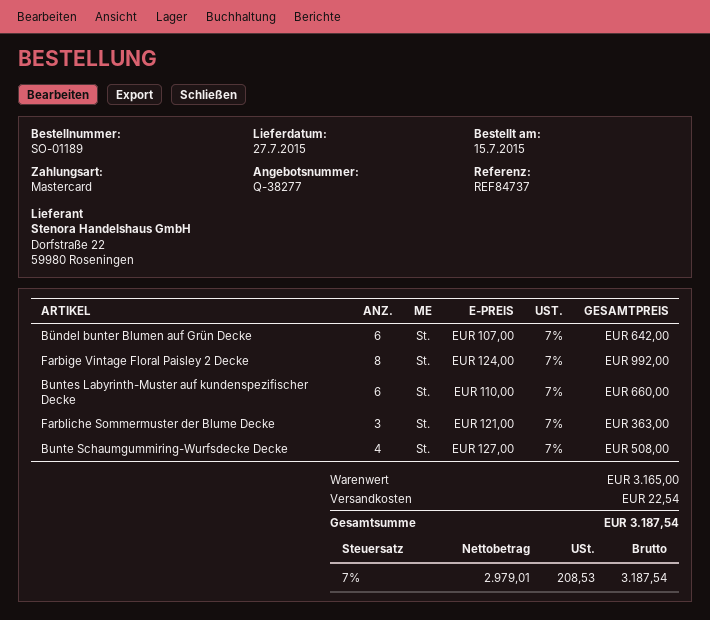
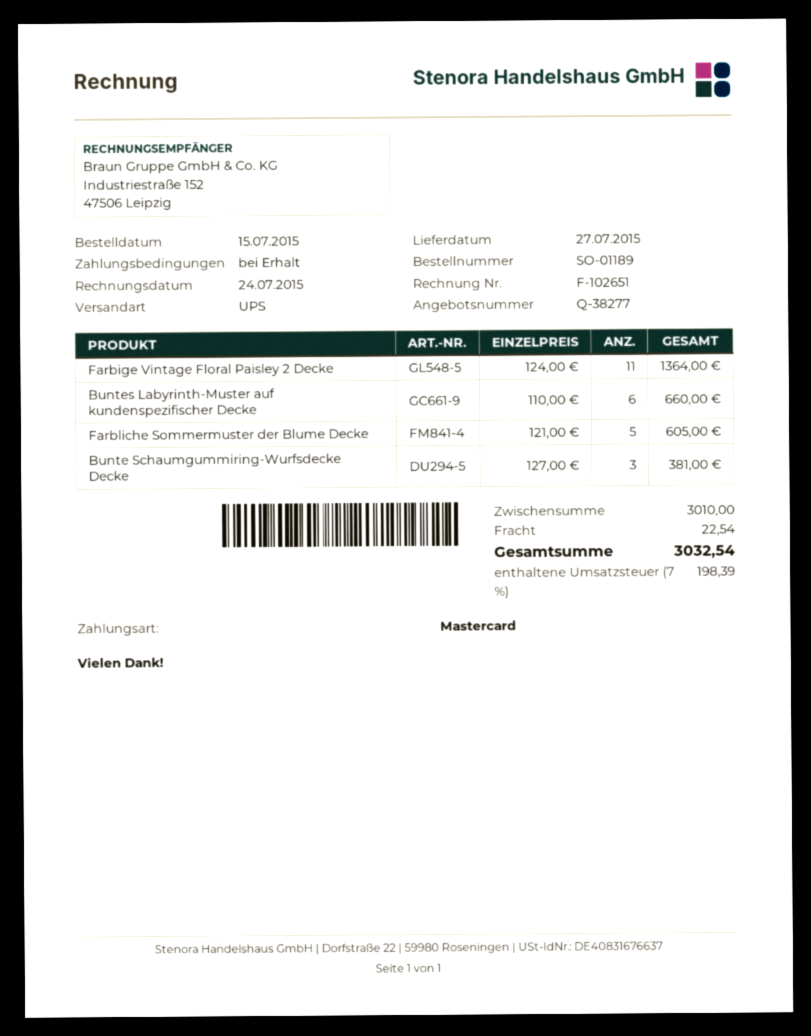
Bündel bunter Blumen auf Grün Decke: 6 x 107.00 = 642.00 -> none
Farbige Vintage Floral Paisley 2 Decke: 8 x 124.00 = 992.00 -> 11 x 124.00 = 1364.00
Farbliche Sommermuster der Blume Decke: 3 x 121.00 = 363.00 -> 5 x 121.00 = 605.00
Bunte Schaumgummiring-Wurfsdecke Decke: 4 x 127.00 = 508.00 -> 3 x 127.00 = 381.00
subtotal: 3165.00 -> 3010.00
tax: 7% = 208.53 -> 7% = 198.39
total: 3187.54 -> 3032.54

